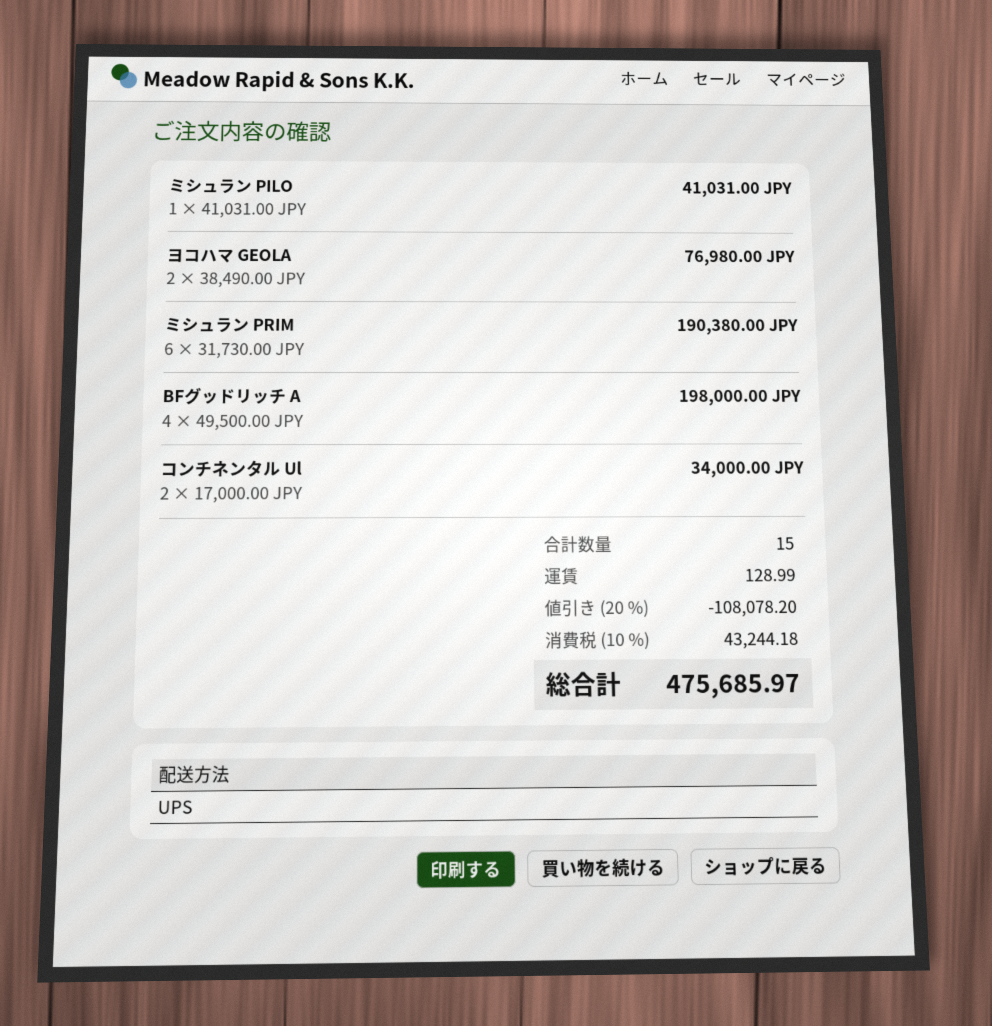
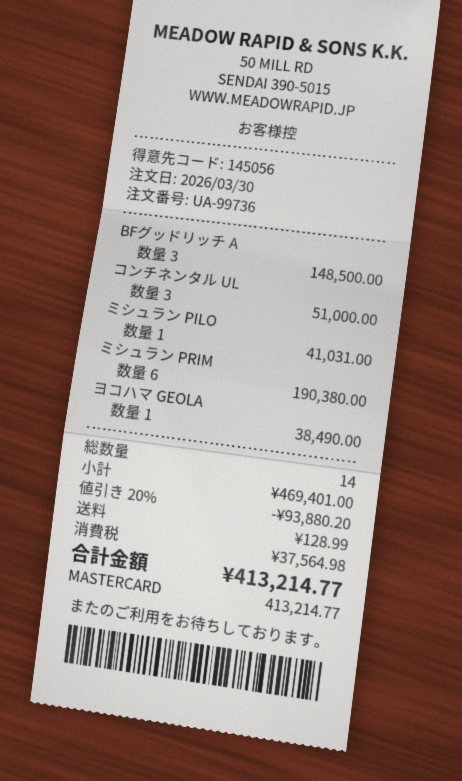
ヨコハマ GEOLA: 2 for 76980.00 -> 1 for 38490.00
BFグッドリッチ A: 4 for 198000.00 -> 3 for 148500.00
コンチネンタル Ul: 2 for 34000.00 -> 3 for 51000.00
total quantity: 15 -> 14
discount: 20% = 108078.20 -> 20% = 93880.20
tax: 43244.18 -> 37564.98
total: 475685.97 -> 413214.77

